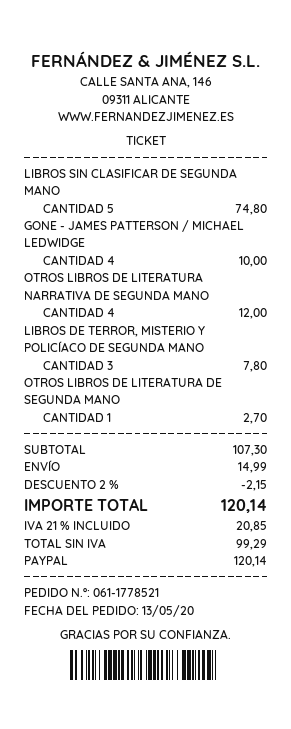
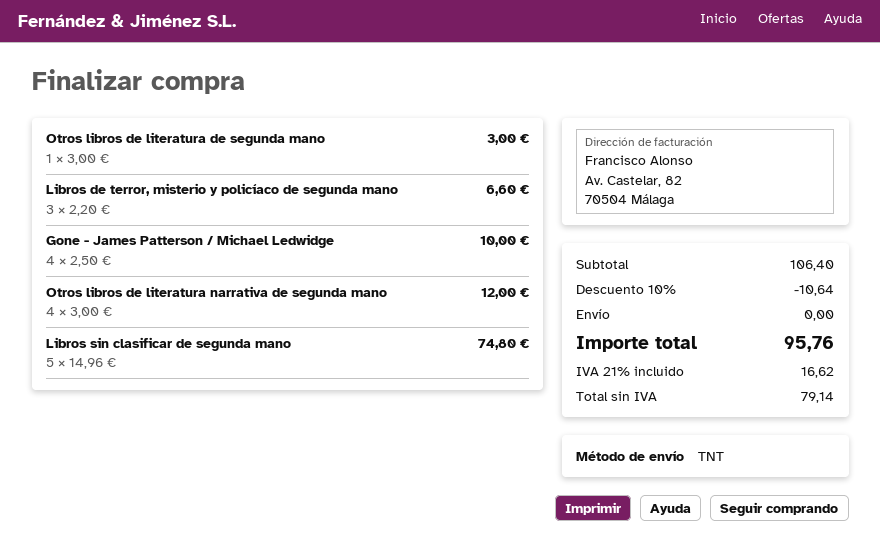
LIBROS DE TERROR, MISTERIO Y POLICÍACO DE SEGUNDA MANO: 3 for 7.80 -> 3 for 6.60
OTROS LIBROS DE LITERATURA DE SEGUNDA MANO: 1 for 2.70 -> 1 for 3.00
subtotal: 107.30 -> 106.40
discount: 2% = 2.15 -> 10% = 10.64
shipping: 14.99 -> 0.00
net: 99.29 -> 79.14
tax: 21% = 20.85 -> 21% = 16.62
total: 120.14 -> 95.76

